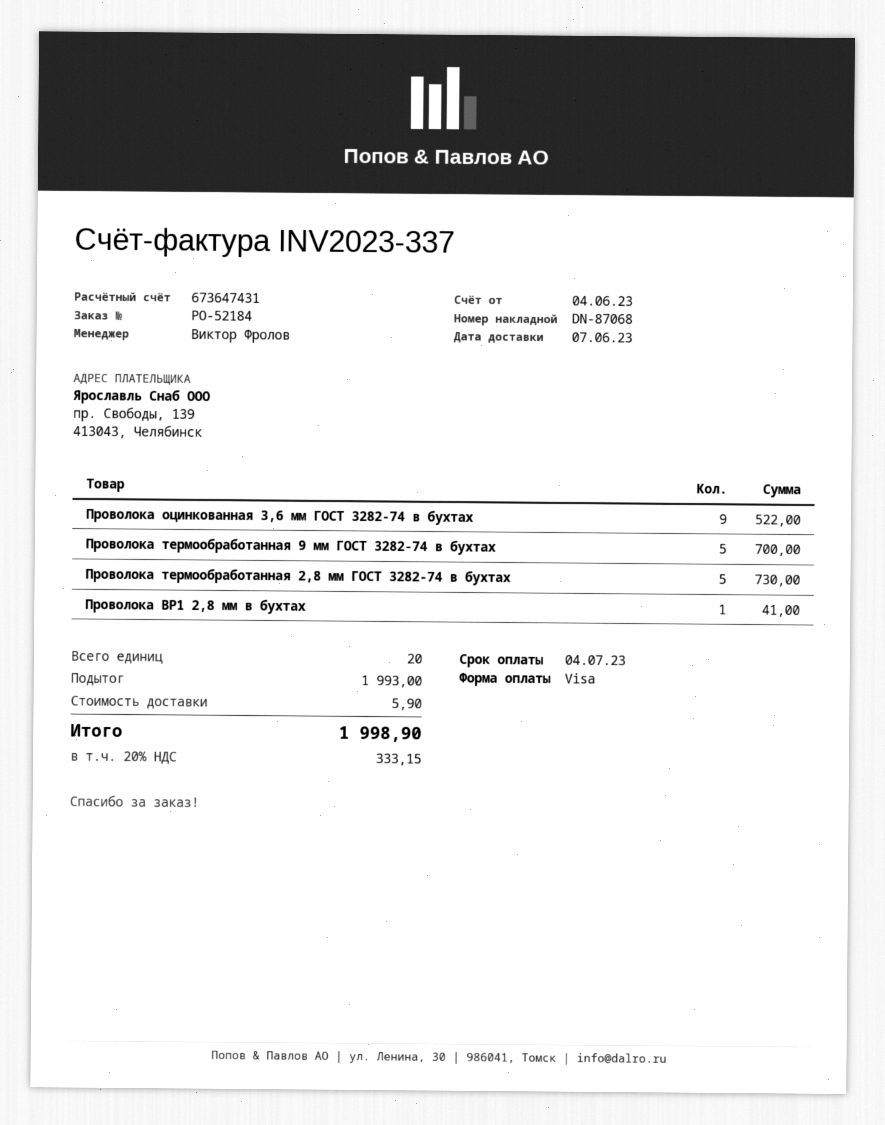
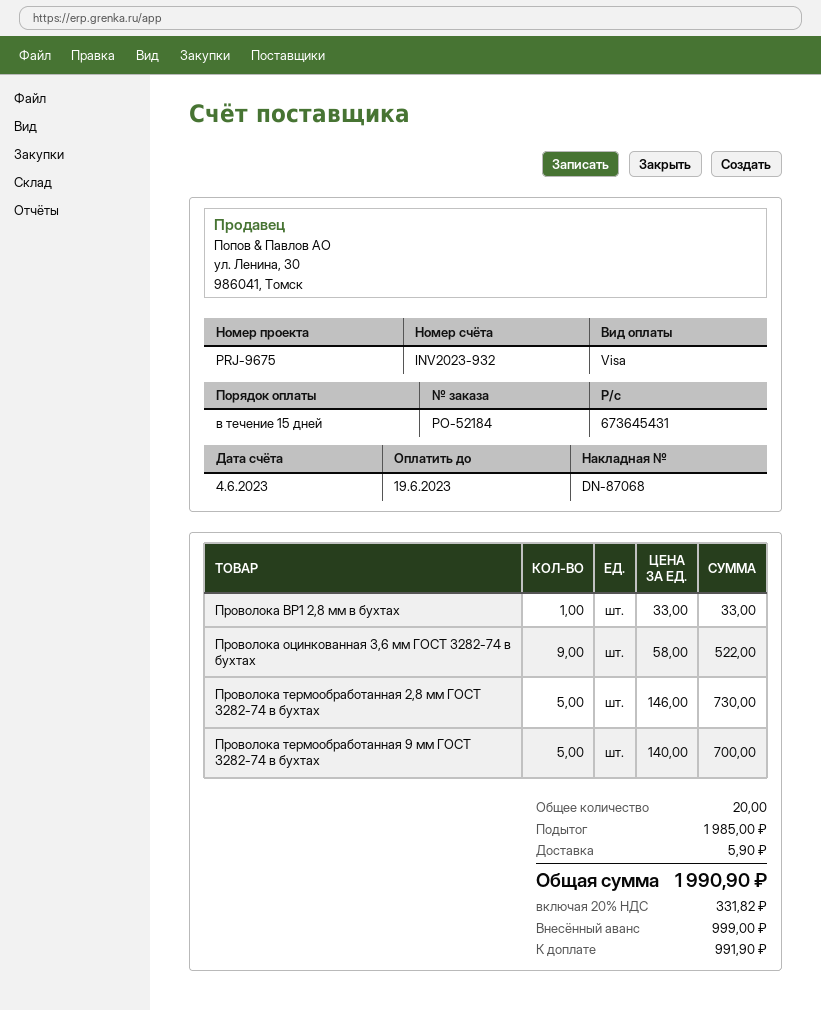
invoice number: INV2023-337 -> INV2023-932
due date: 2023-07-04 -> 2023-06-19
bank account: 673647431 -> 673645431
Проволока ВР1 2,8 мм в бухтах: 1 for 41.00 -> 1 for 33.00
subtotal: 1993.00 -> 1985.00
tax: 20% = 333.15 -> 20% = 331.82
total: 1998.90 -> 1990.90

